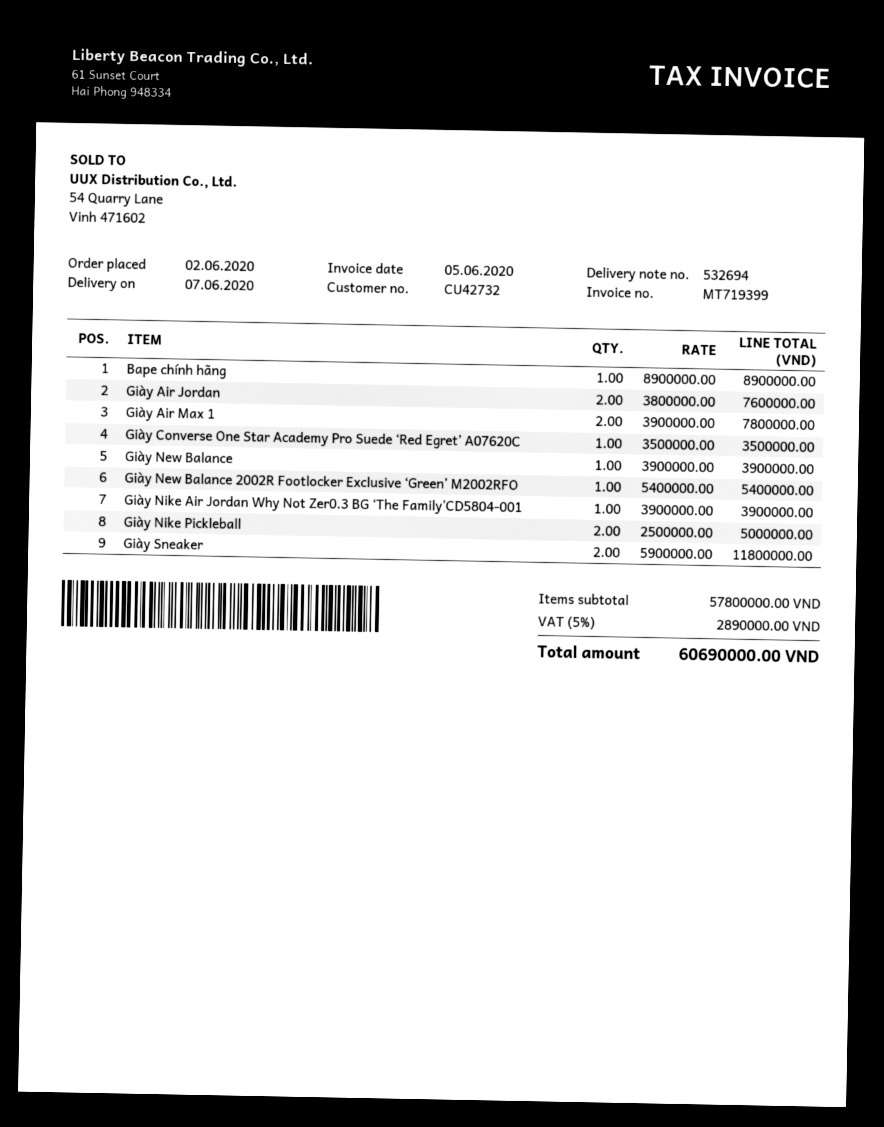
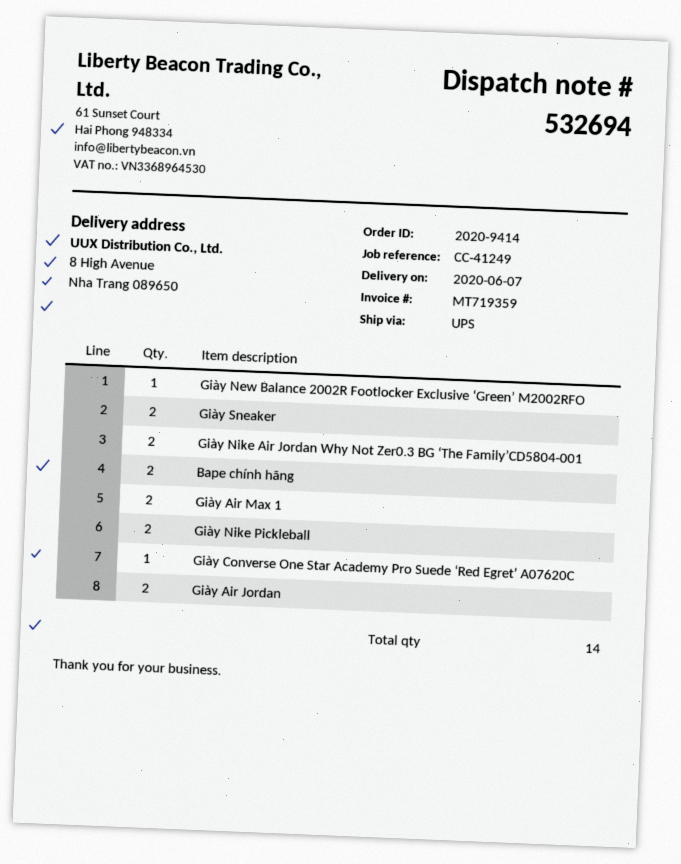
invoice number: MT719399 -> MT719359
Bape chính hãng: 1 -> 2
Giày New Balance: 1 -> none
Giày Nike Air Jordan Why Not Zer0.3 BG ‘The Family’CD5804-001: 1 -> 2

